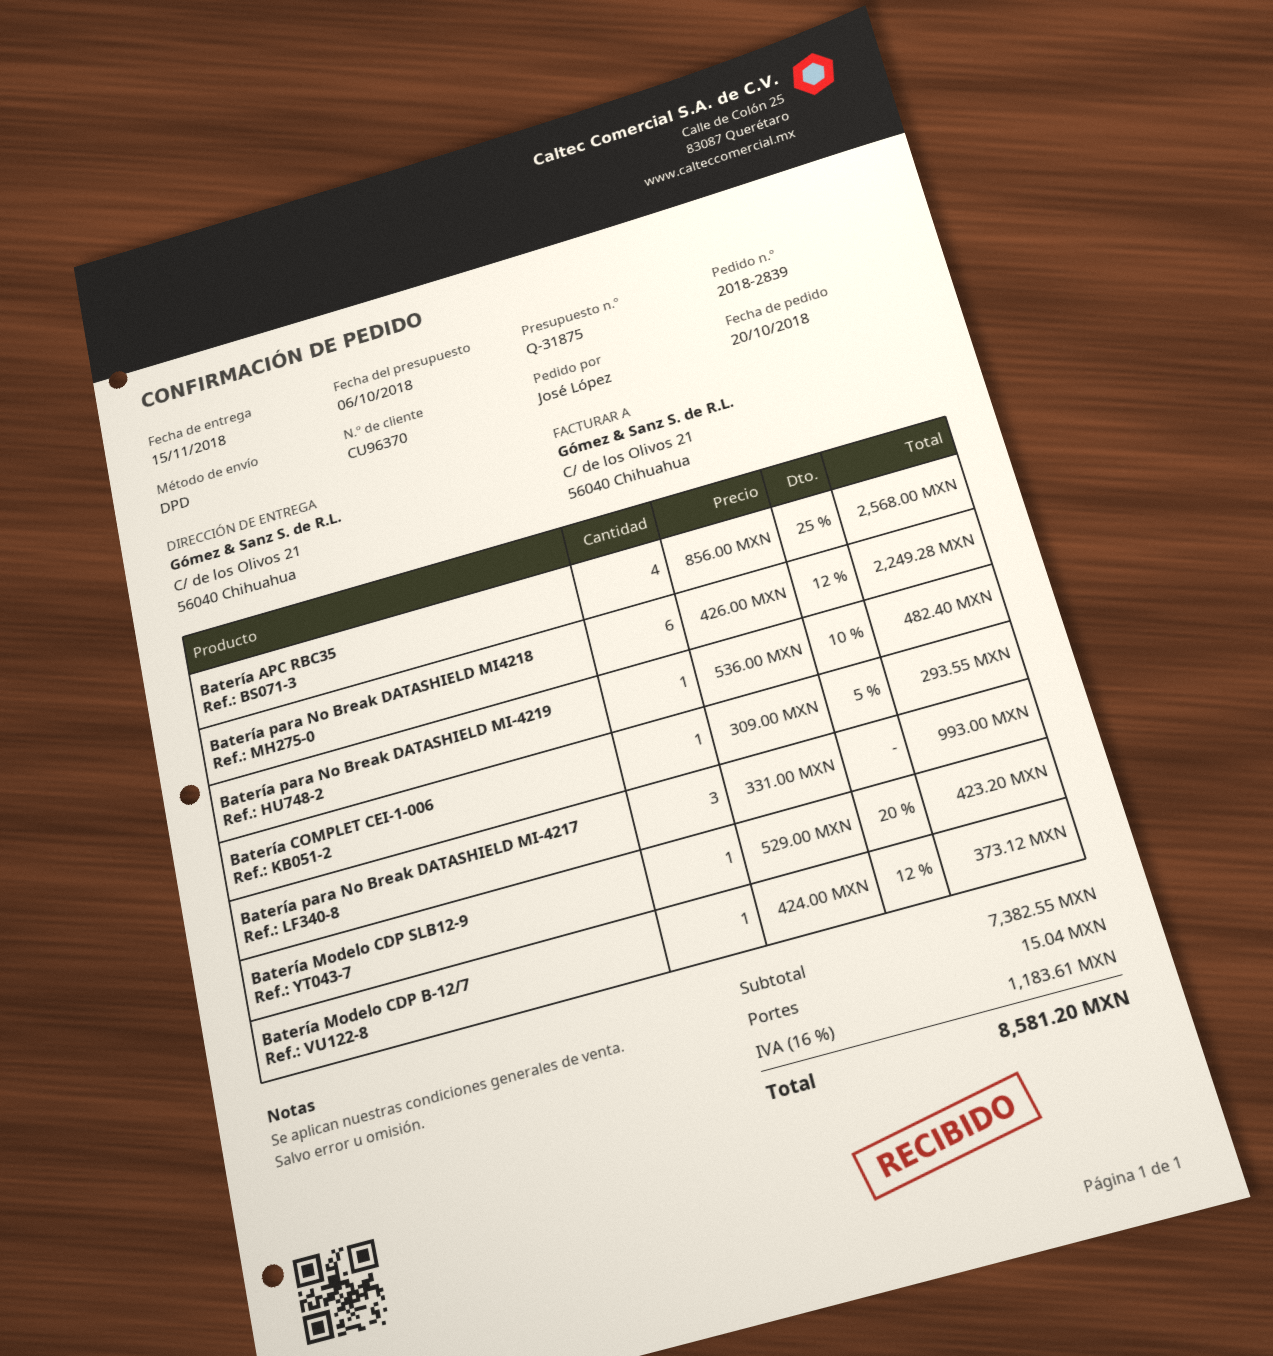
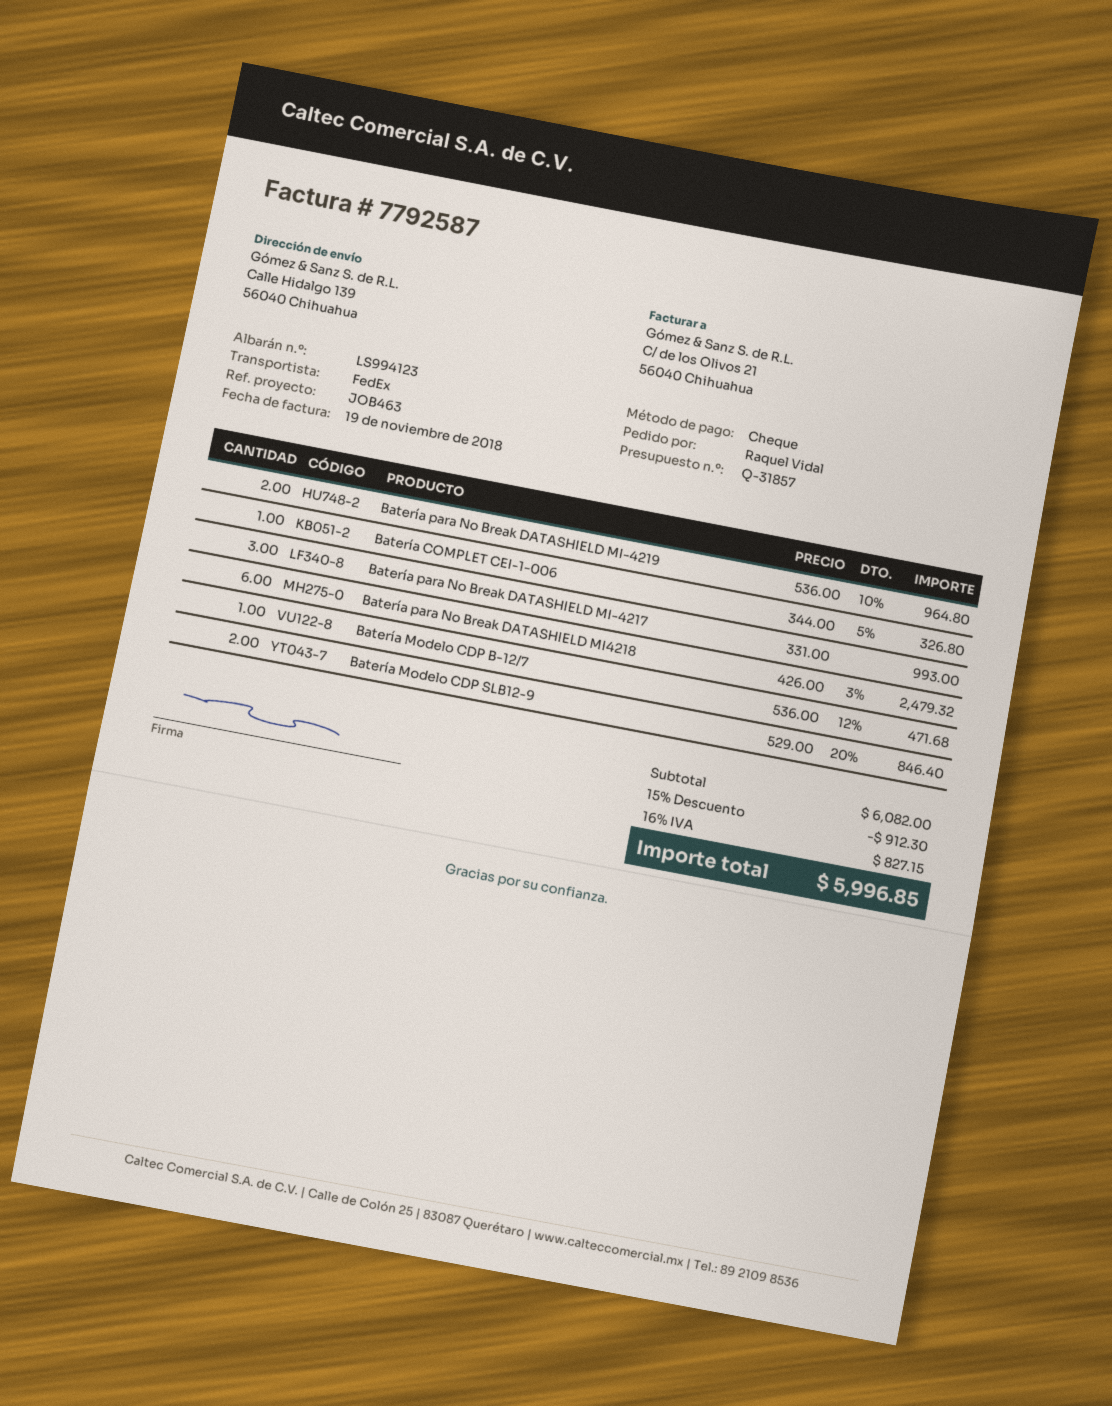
quote number: Q-31875 -> Q-31857
ordered by: José López -> Raquel Vidal
shipping method: DPD -> FedEx
ship to: C/ de los Olivos 21, 56040 Chihuahua -> Calle Hidalgo 139, 56040 Chihuahua
Batería APC RBC35: 4 x 856.00 - 25% = 2568.00 -> none
Batería para No Break DATASHIELD MI4218: 6 x 426.00 - 12% = 2249.28 -> 6 x 426.00 - 3% = 2479.32
Batería para No Break DATASHIELD MI-4219: 1 x 536.00 - 10% = 482.40 -> 2 x 536.00 - 10% = 964.80
Batería COMPLET CEI-1-006: 1 x 309.00 - 5% = 293.55 -> 1 x 344.00 - 5% = 326.80
Batería Modelo CDP SLB12-9: 1 x 529.00 - 20% = 423.20 -> 2 x 529.00 - 20% = 846.40
Batería Modelo CDP B-12/7: 1 x 424.00 - 12% = 373.12 -> 1 x 536.00 - 12% = 471.68
subtotal: 7382.55 -> 6082.00
discount: none -> 15% = 912.30
shipping: 15.04 -> none
tax: 16% = 1183.61 -> 16% = 827.15
total: 8581.20 -> 5996.85

